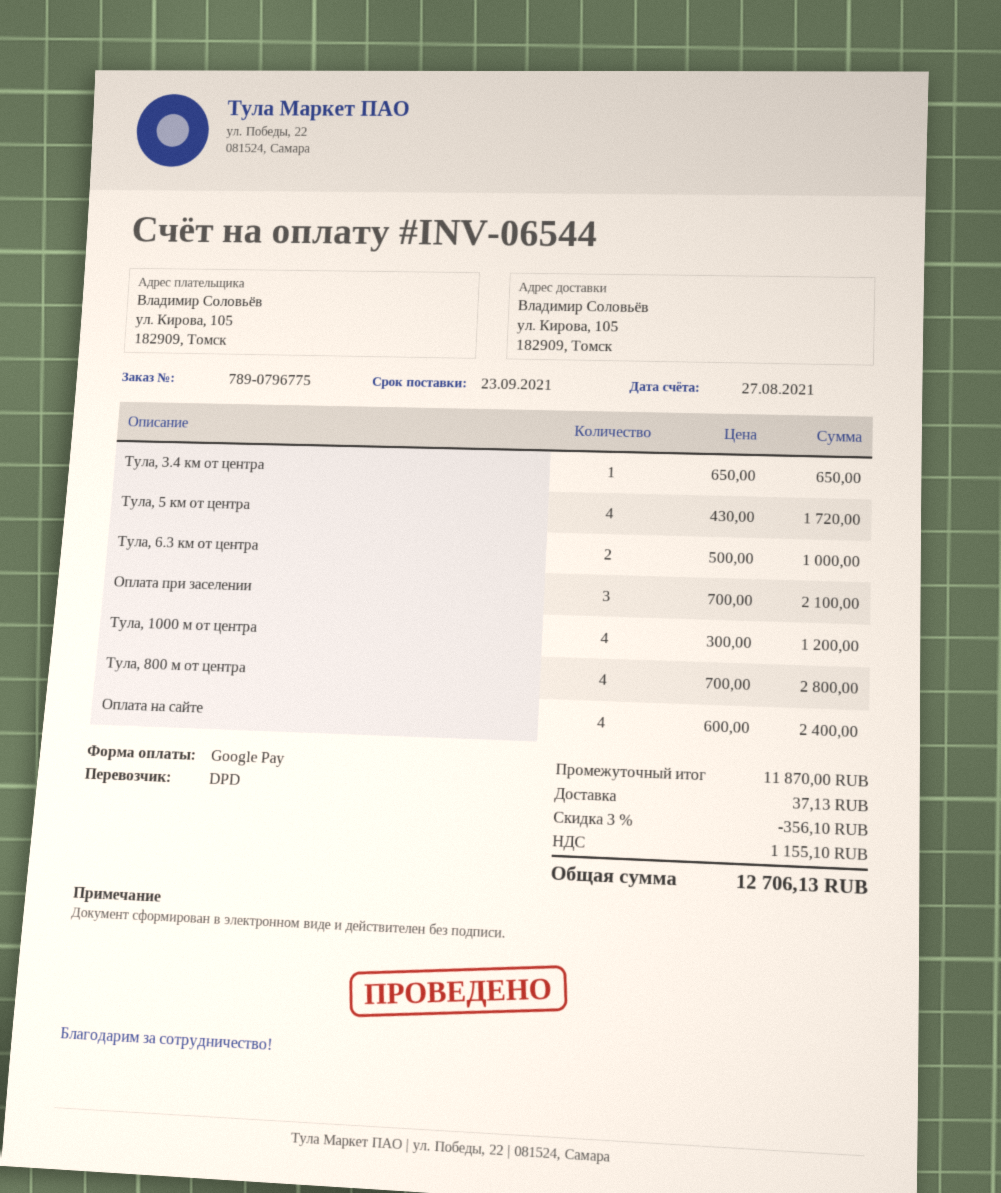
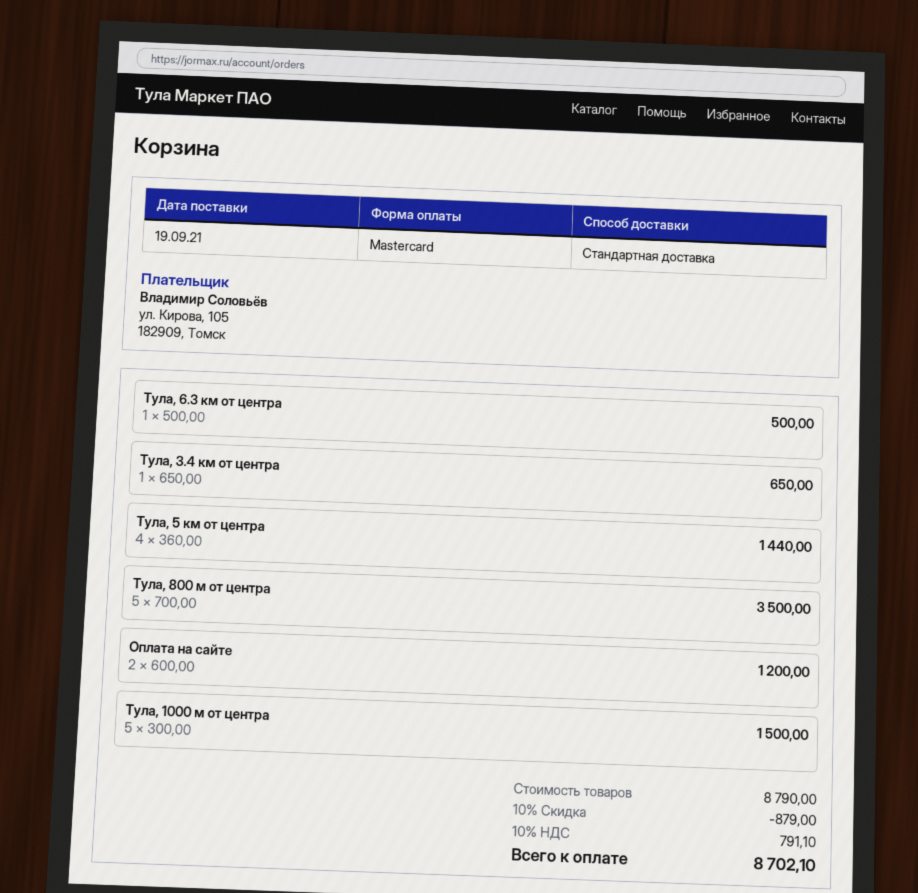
delivery date: 2021-09-23 -> 2021-09-19
payment method: Google Pay -> Mastercard
shipping method: DPD -> standard
Тула, 5 км от центра: 4 x 430.00 = 1720.00 -> 4 x 360.00 = 1440.00
Тула, 6.3 км от центра: 2 x 500.00 = 1000.00 -> 1 x 500.00 = 500.00
Оплата при заселении: 3 x 700.00 = 2100.00 -> none
Тула, 1000 м от центра: 4 x 300.00 = 1200.00 -> 5 x 300.00 = 1500.00
Тула, 800 м от центра: 4 x 700.00 = 2800.00 -> 5 x 700.00 = 3500.00
Оплата на сайте: 4 x 600.00 = 2400.00 -> 2 x 600.00 = 1200.00
subtotal: 11870.00 -> 8790.00
discount: 3% = 356.10 -> 10% = 879.00
shipping: 37.13 -> none
tax: 1155.10 -> 791.10
total: 12706.13 -> 8702.10

